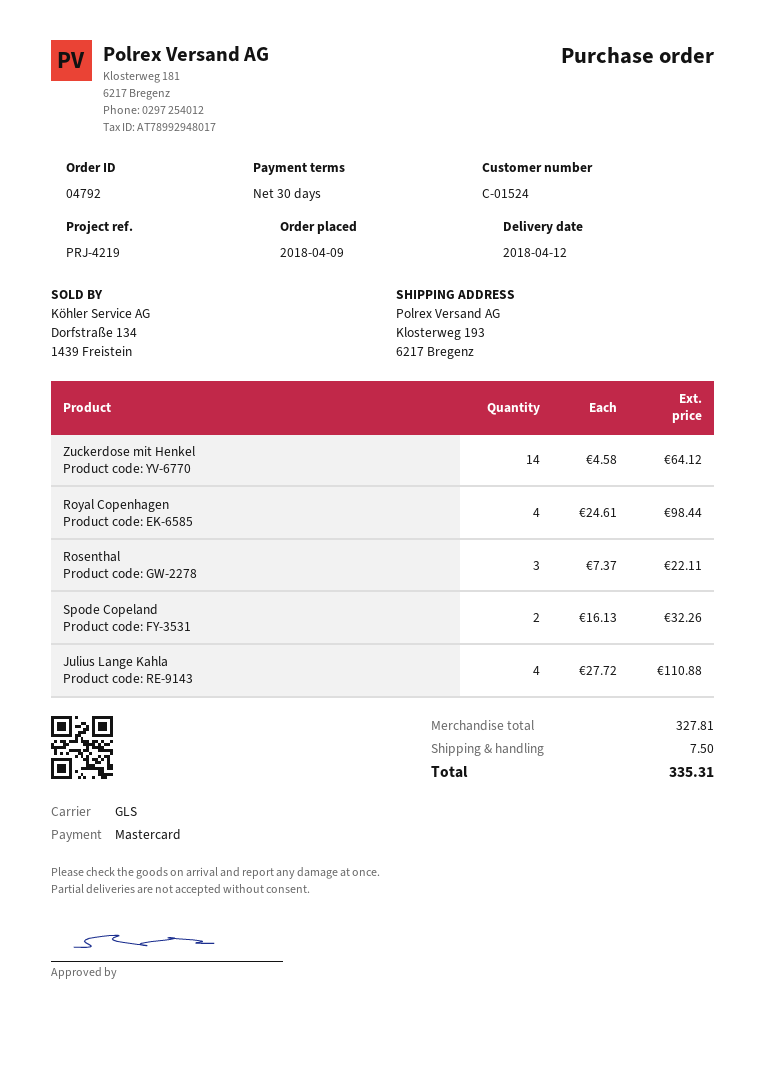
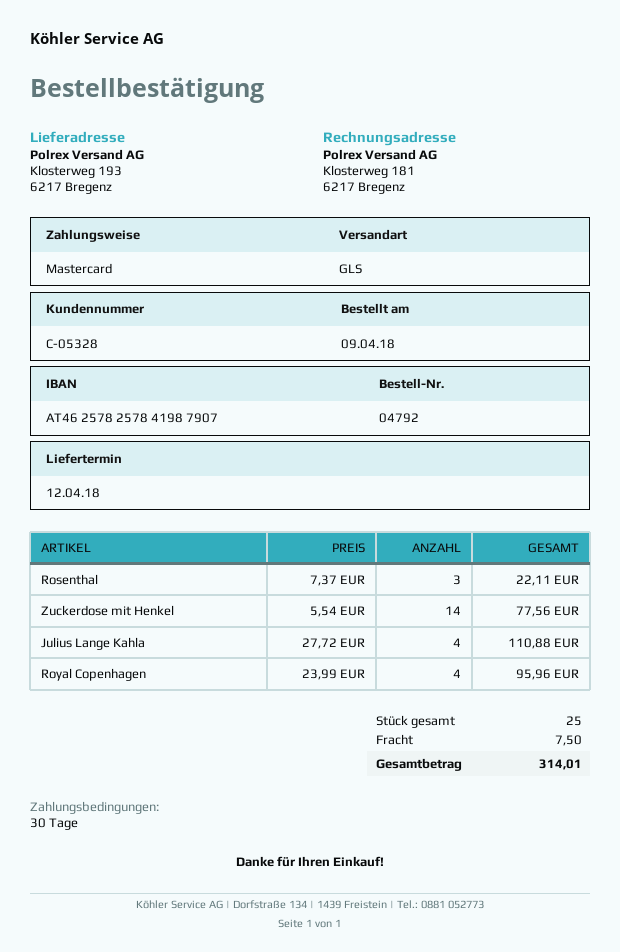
customer number: C-01524 -> C-05328
Zuckerdose mit Henkel: 14 x 4.58 = 64.12 -> 14 x 5.54 = 77.56
Royal Copenhagen: 4 x 24.61 = 98.44 -> 4 x 23.99 = 95.96
Spode Copeland: 2 x 16.13 = 32.26 -> none
total: 335.31 -> 314.01

